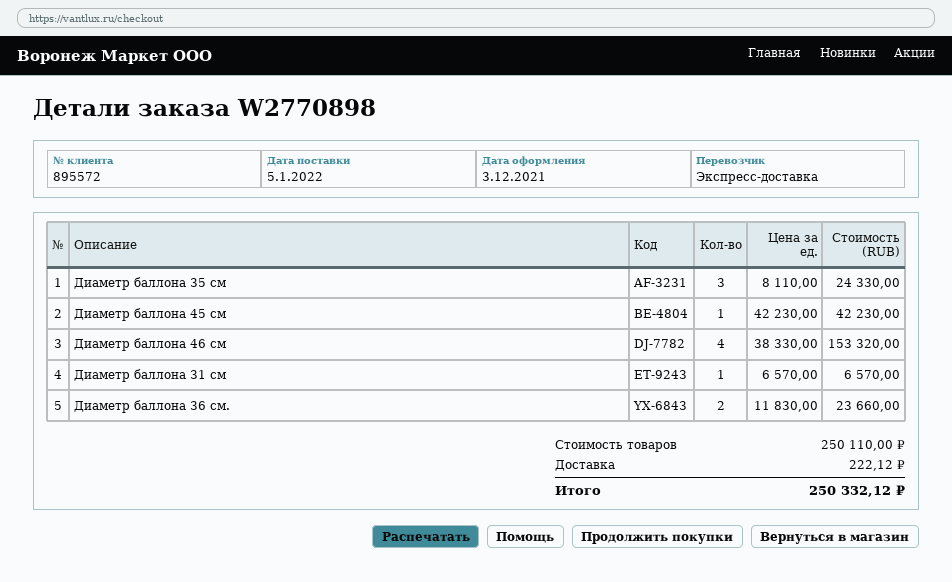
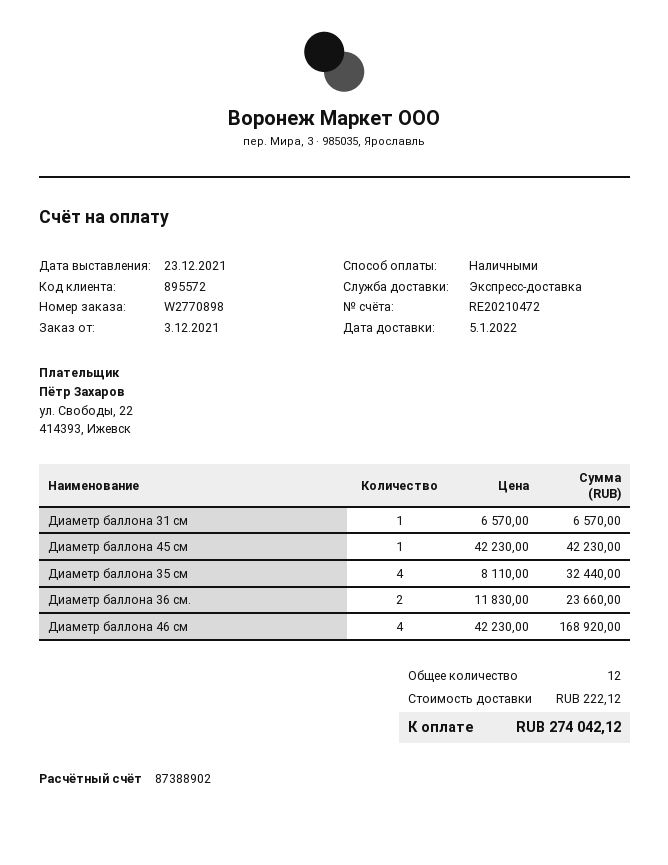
Диаметр баллона 35 см: 3 x 8110.00 = 24330.00 -> 4 x 8110.00 = 32440.00
Диаметр баллона 46 см: 4 x 38330.00 = 153320.00 -> 4 x 42230.00 = 168920.00
total: 250332.12 -> 274042.12

